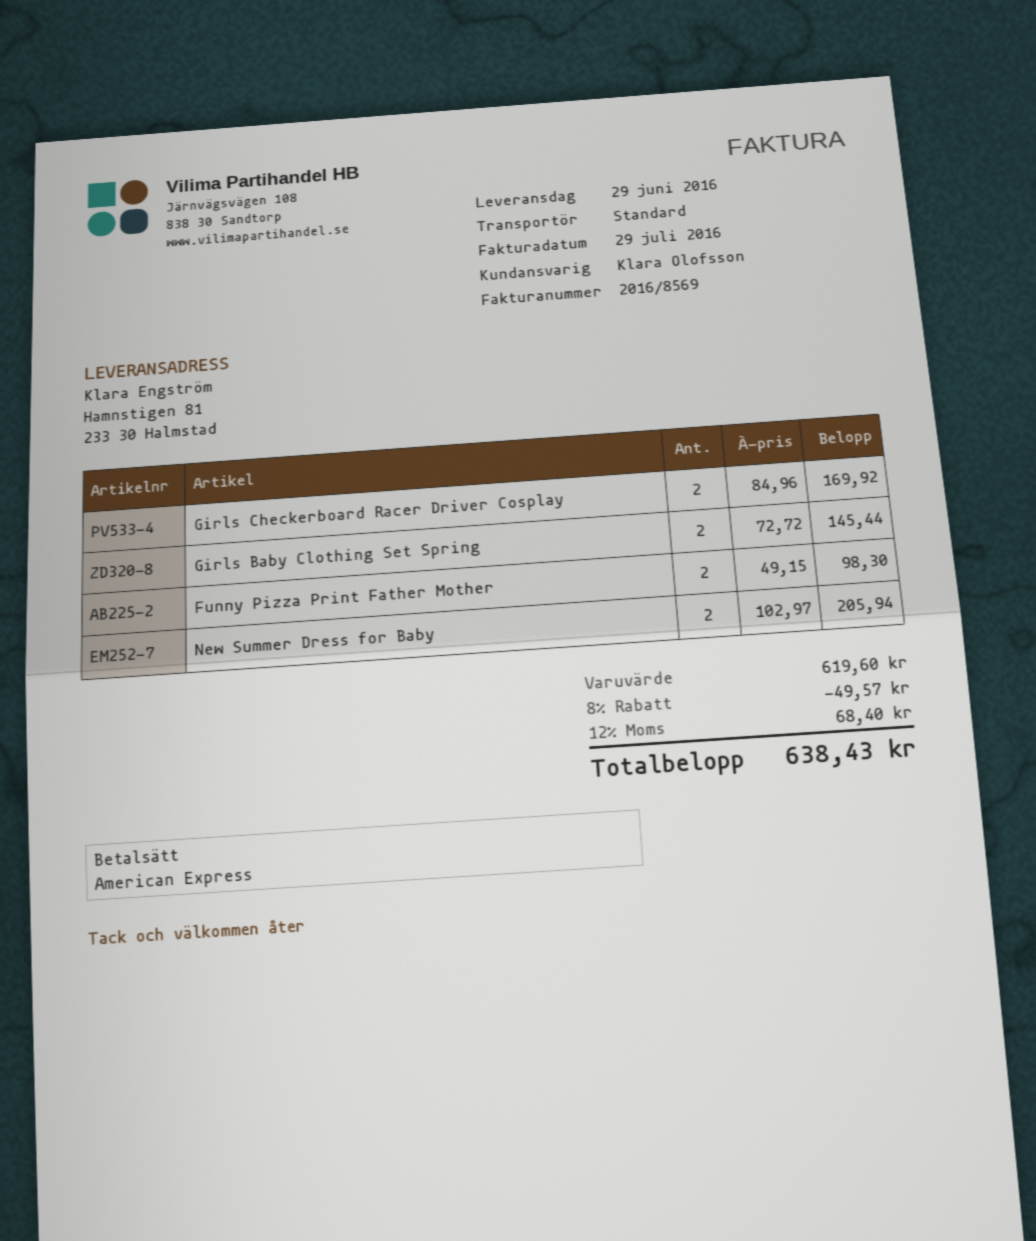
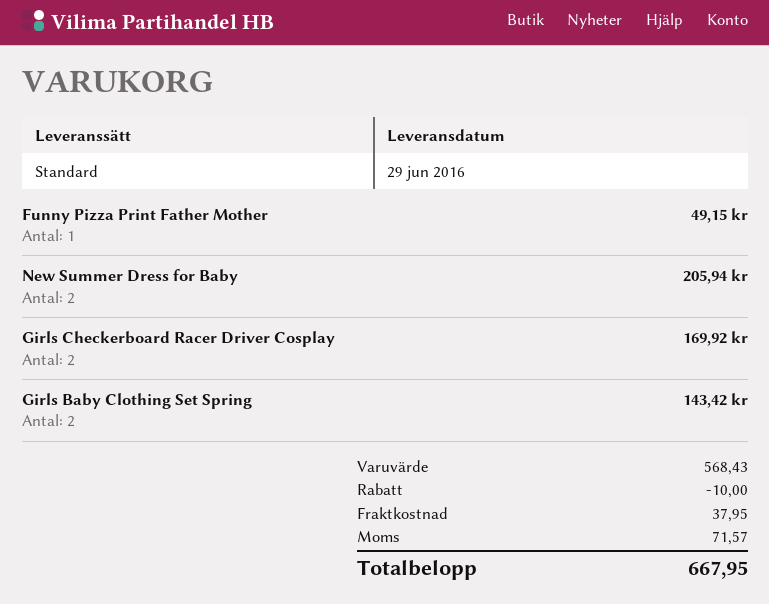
Girls Baby Clothing Set Spring: 2 for 145.44 -> 2 for 143.42
Funny Pizza Print Father Mother: 2 for 98.30 -> 1 for 49.15
subtotal: 619.60 -> 568.43
discount: 49.57 -> 10.00
shipping: none -> 37.95
tax: 68.40 -> 71.57
total: 638.43 -> 667.95

